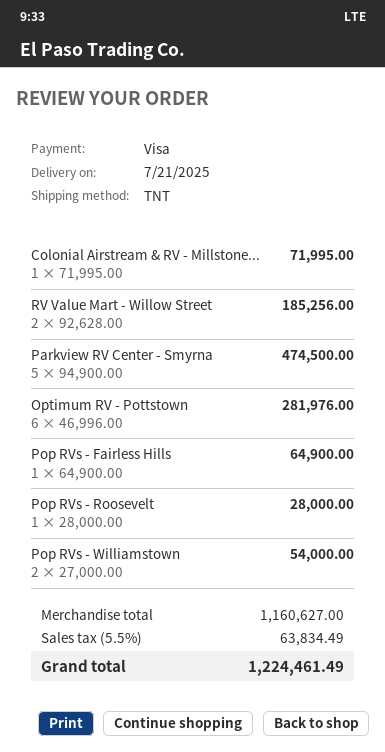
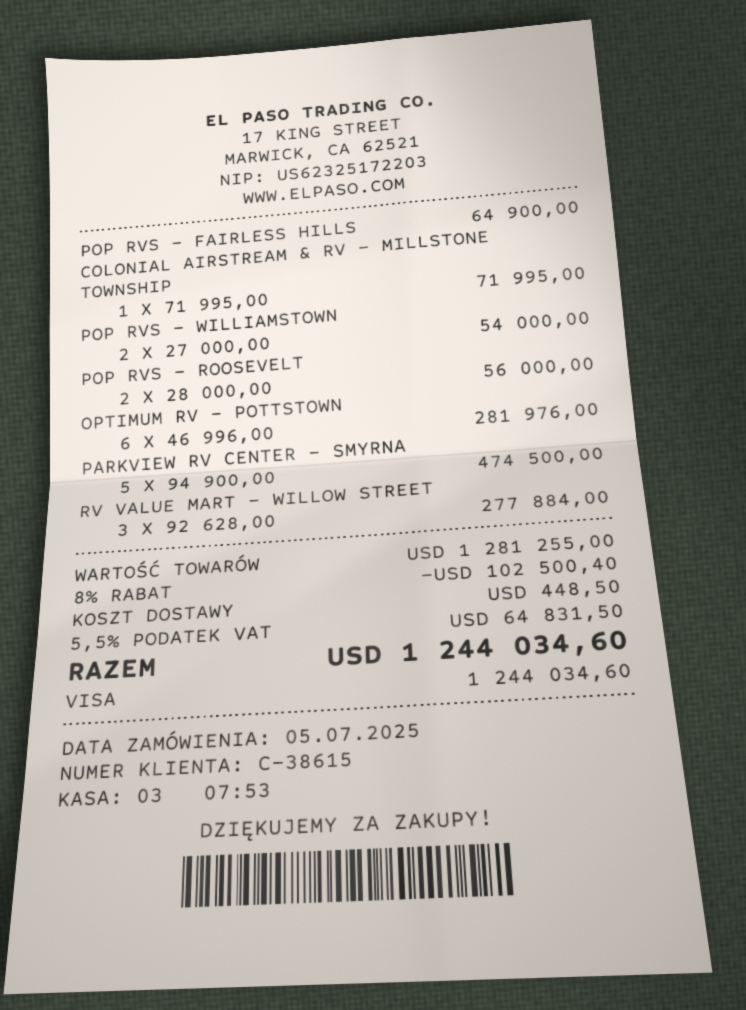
RV Value Mart - Willow Street: 2 x 92628.00 = 185256.00 -> 3 x 92628.00 = 277884.00
Pop RVs - Roosevelt: 1 x 28000.00 = 28000.00 -> 2 x 28000.00 = 56000.00
subtotal: 1160627.00 -> 1281255.00
discount: none -> 8% = 102500.40
shipping: none -> 448.50
tax: 5.5% = 63834.49 -> 5.5% = 64831.50
total: 1224461.49 -> 1244034.60

